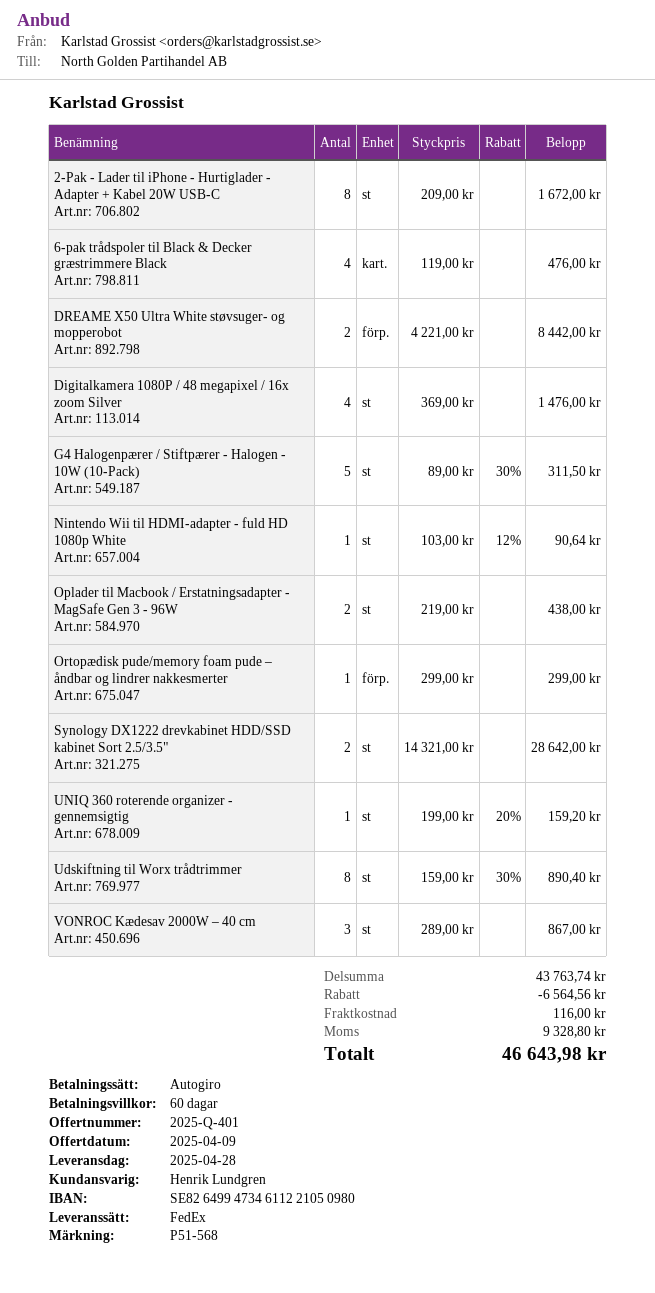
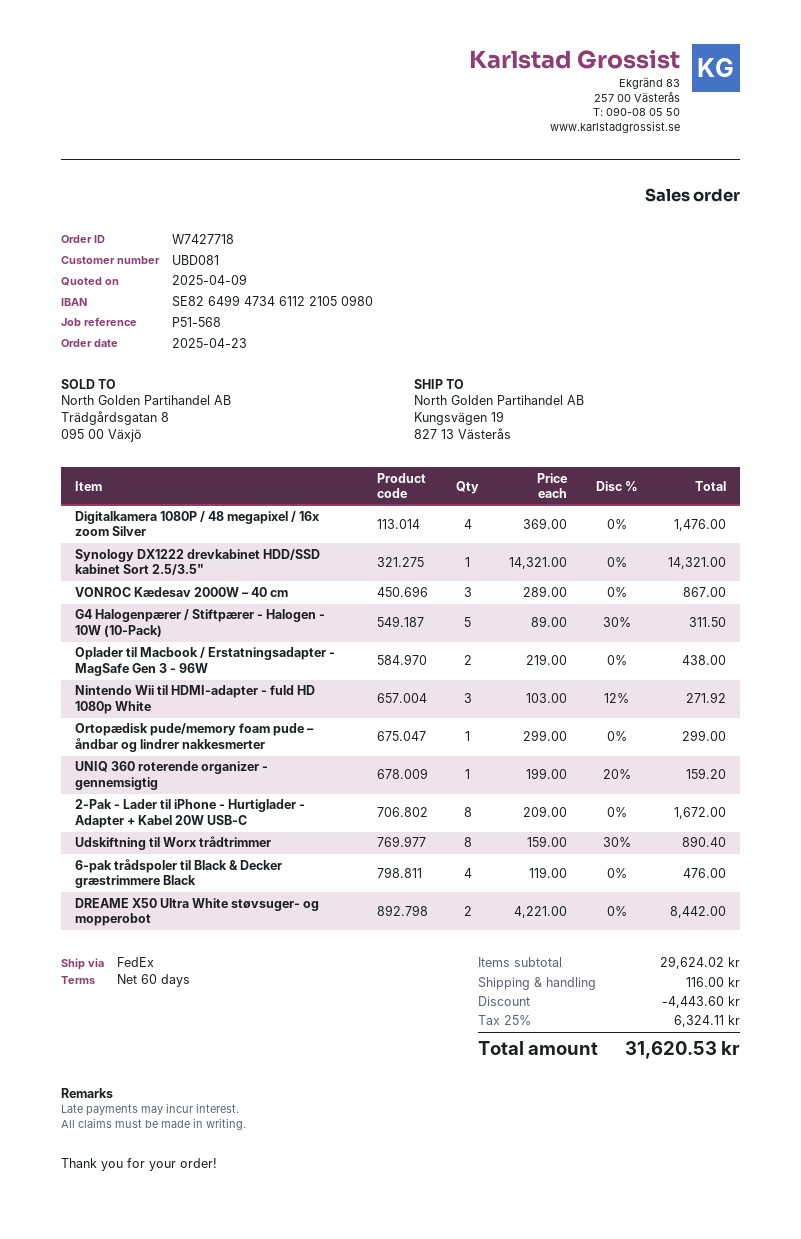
Nintendo Wii til HDMI-adapter - fuld HD 1080p White: 1 x 103.00 - 12% = 90.64 -> 3 x 103.00 - 12% = 271.92
Synology DX1222 drevkabinet HDD/SSD kabinet Sort 2.5/3.5": 2 x 14321.00 = 28642.00 -> 1 x 14321.00 = 14321.00
subtotal: 43763.74 -> 29624.02
discount: 6564.56 -> 4443.60
tax: 9328.80 -> 6324.11
total: 46643.98 -> 31620.53

